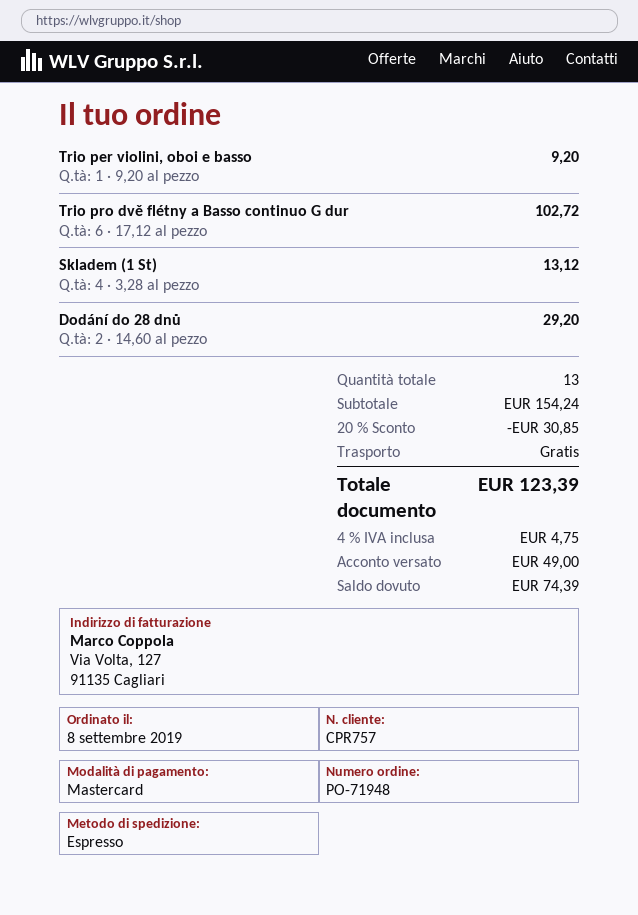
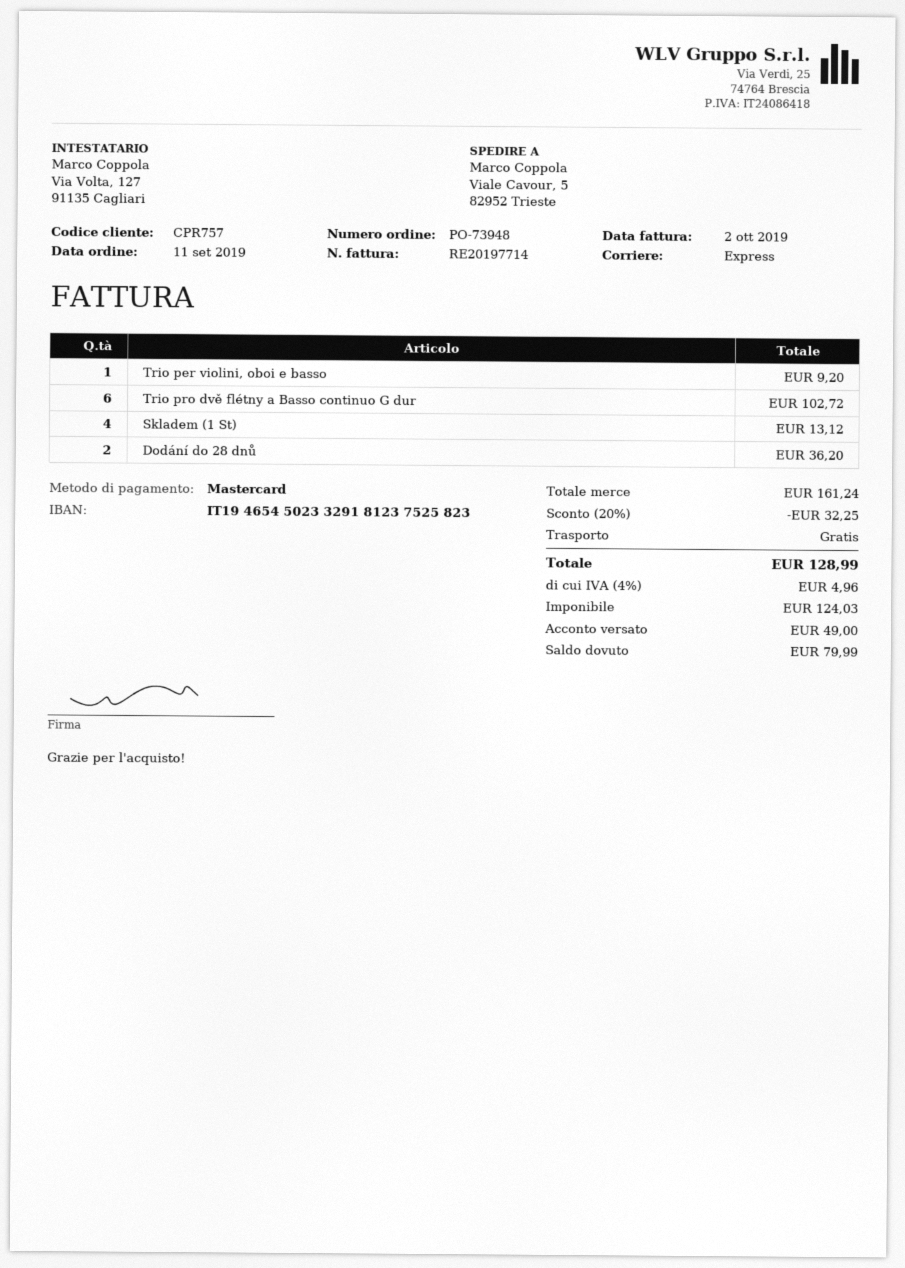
order number: PO-71948 -> PO-73948
order date: 2019-09-08 -> 2019-09-11
Dodání do 28 dnů: 2 for 29.20 -> 2 for 36.20
subtotal: 154.24 -> 161.24
discount: 20% = 30.85 -> 20% = 32.25
tax: 4% = 4.75 -> 4% = 4.96
total: 123.39 -> 128.99
balance: 74.39 -> 79.99

